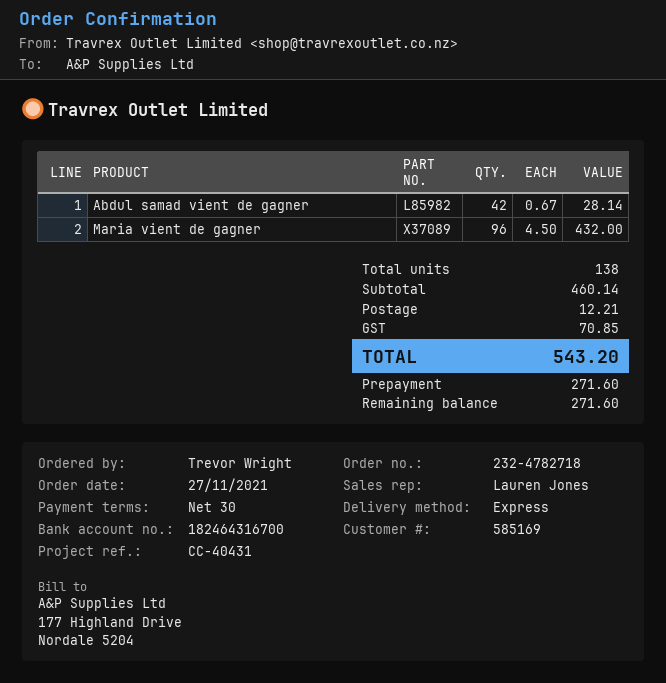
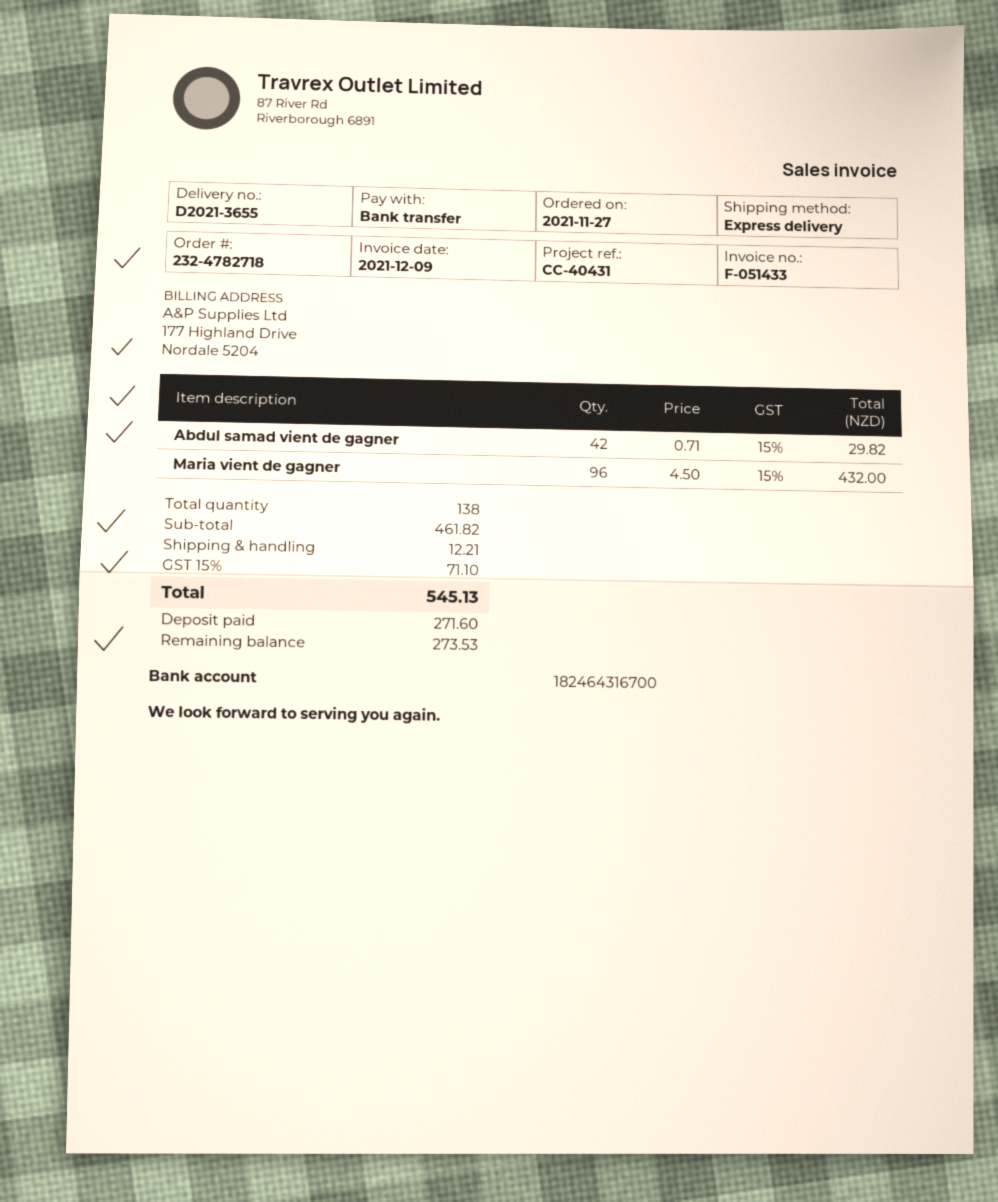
Abdul samad vient de gagner: 42 x 0.67 = 28.14 -> 42 x 0.71 = 29.82
subtotal: 460.14 -> 461.82
tax: 70.85 -> 71.10
total: 543.20 -> 545.13
balance: 271.60 -> 273.53

